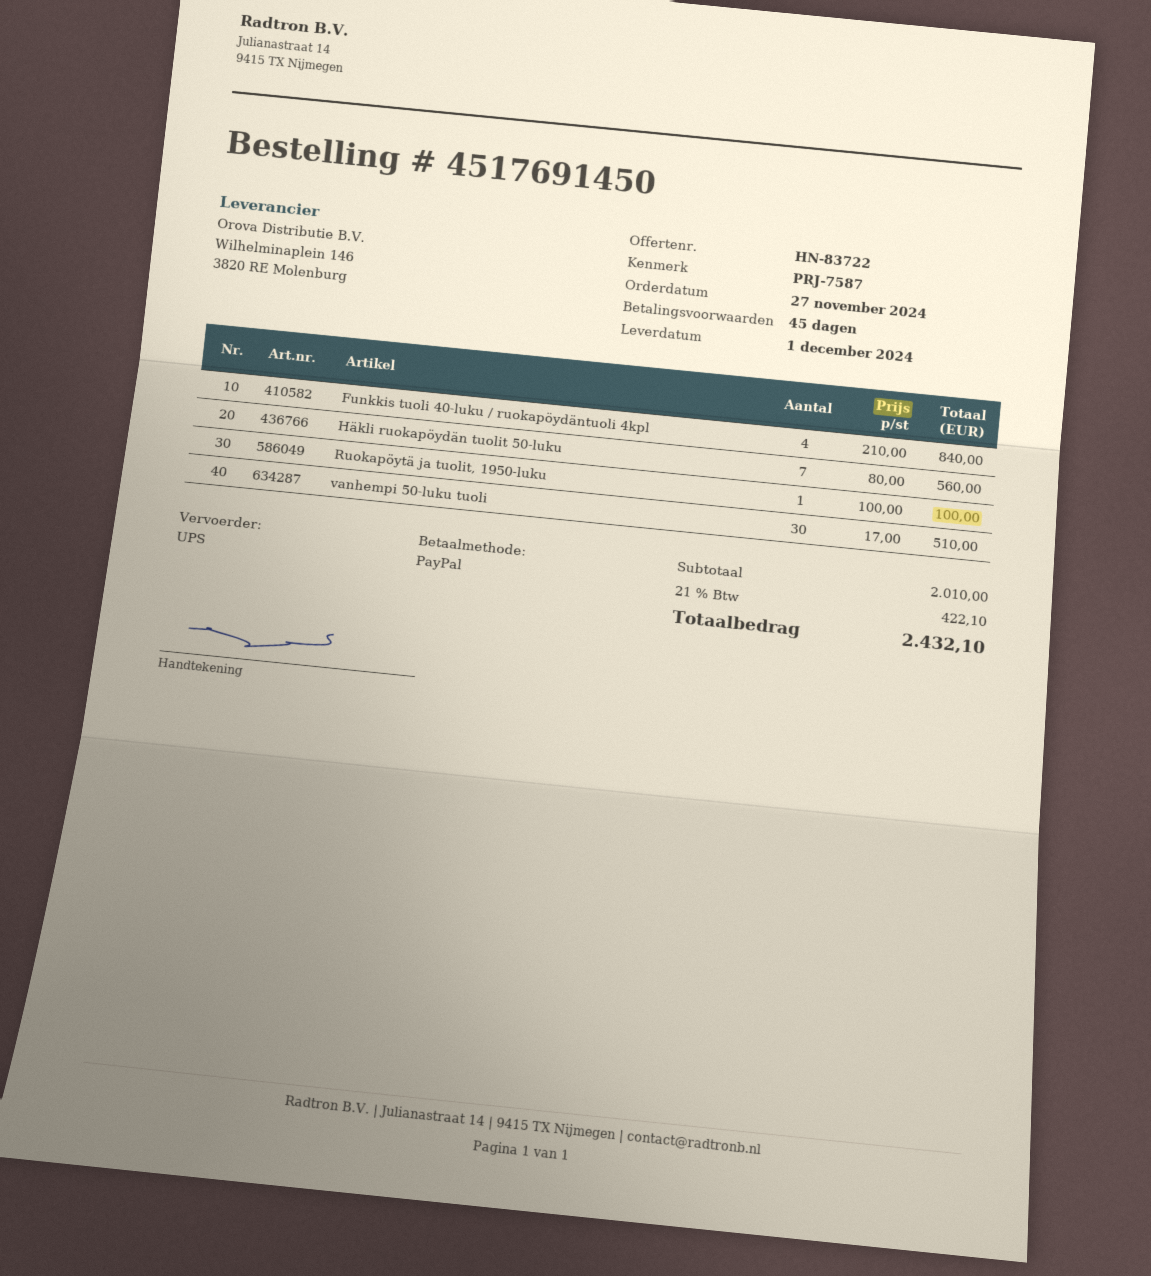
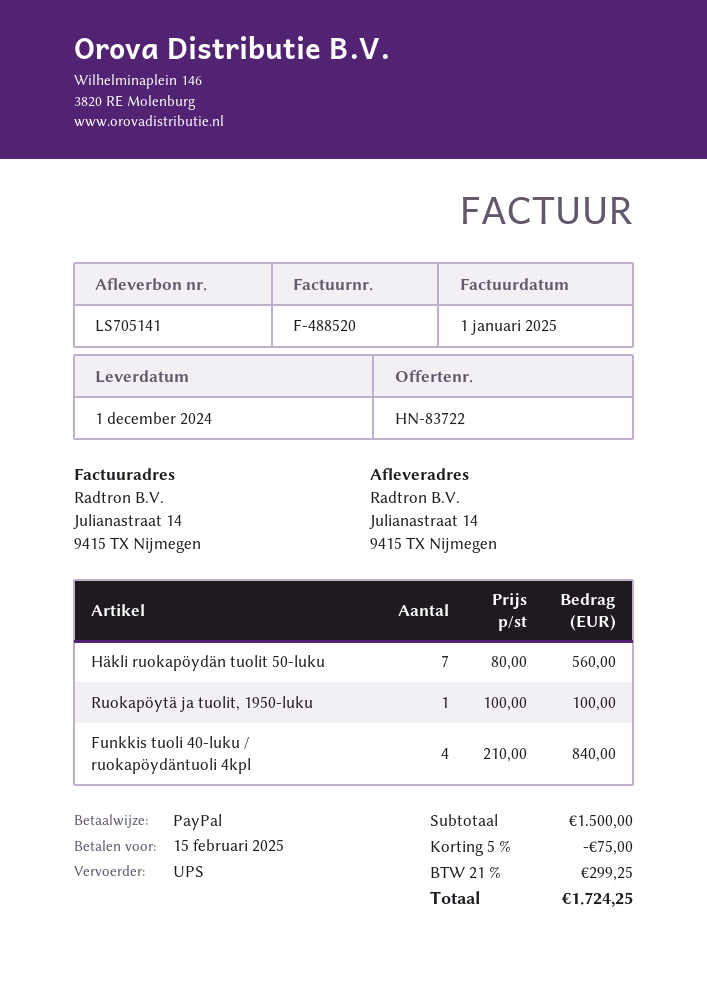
vanhempi 50-luku tuoli: 30 x 17.00 = 510.00 -> none
subtotal: 2010.00 -> 1500.00
discount: none -> 5% = 75.00
tax: 21% = 422.10 -> 21% = 299.25
total: 2432.10 -> 1724.25

